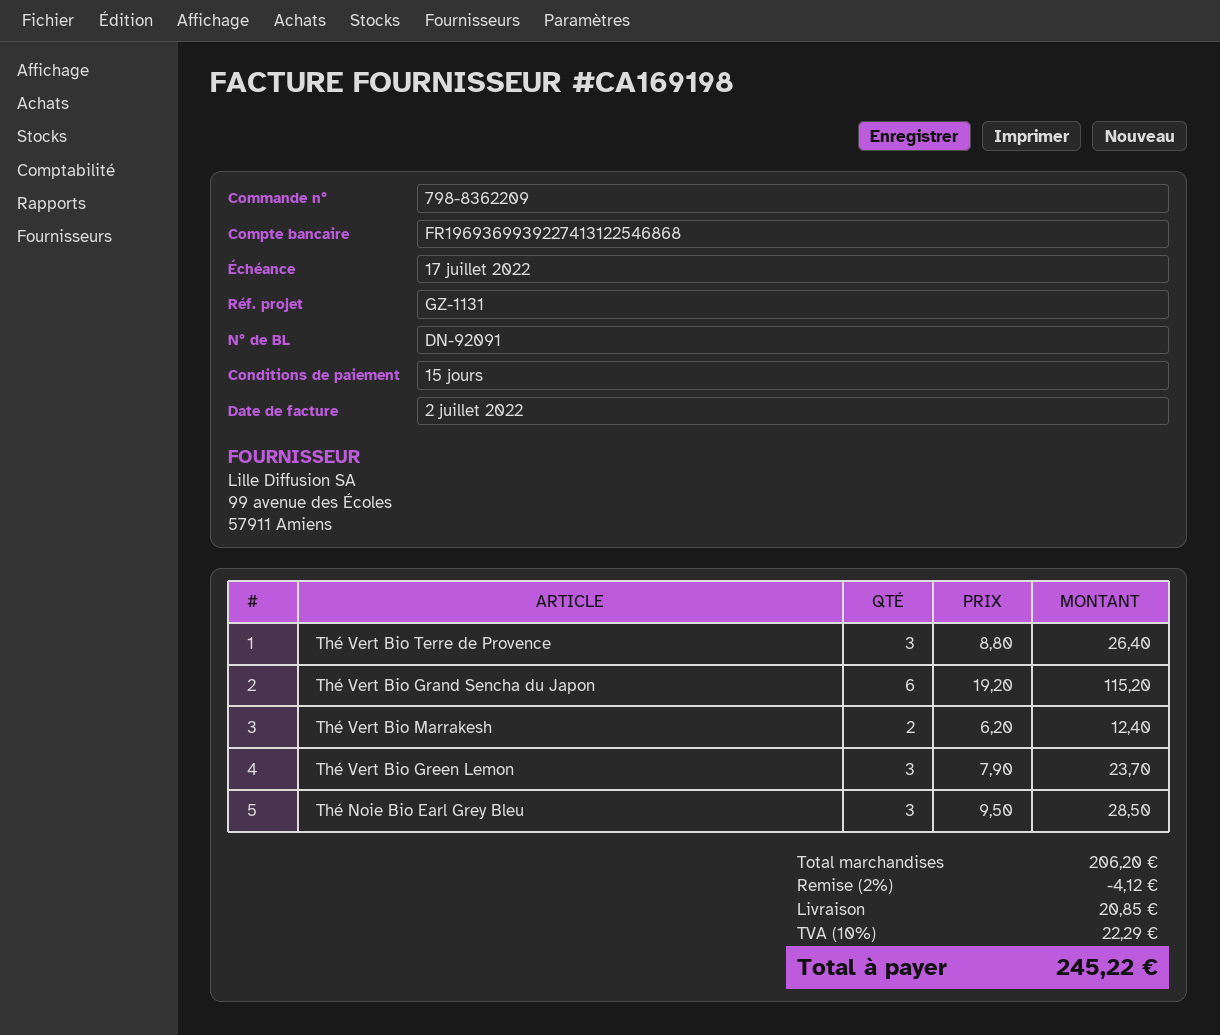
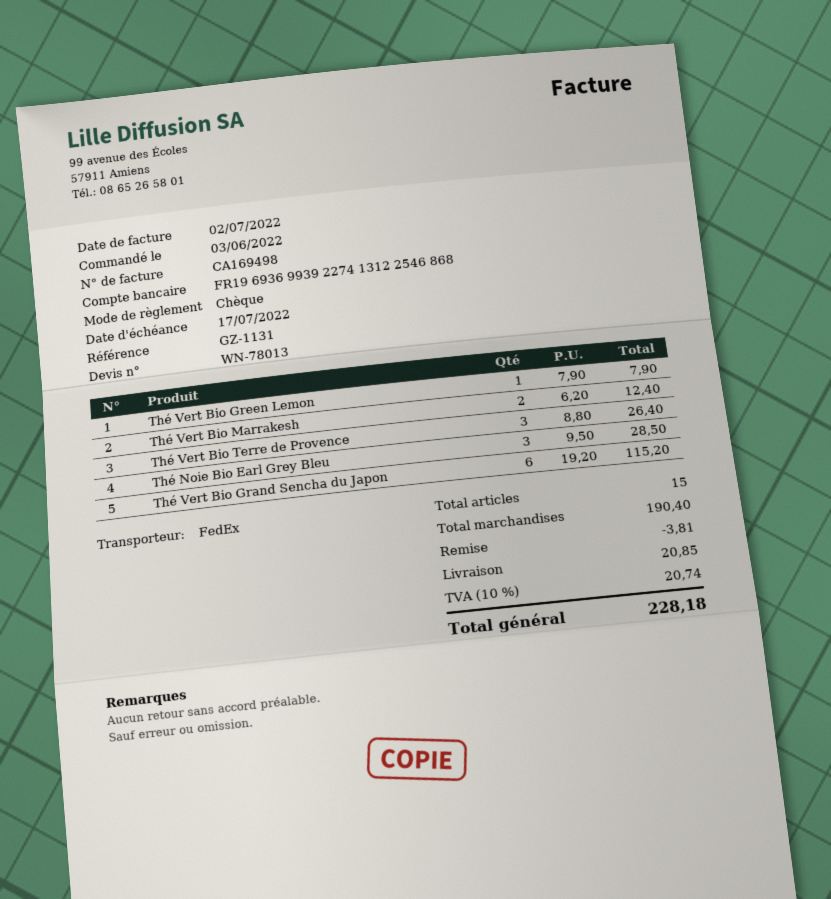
invoice number: CA169198 -> CA169498
Thé Vert Bio Green Lemon: 3 x 7.90 = 23.70 -> 1 x 7.90 = 7.90
subtotal: 206.20 -> 190.40
discount: 4.12 -> 3.81
tax: 10% = 22.29 -> 10% = 20.74
total: 245.22 -> 228.18

